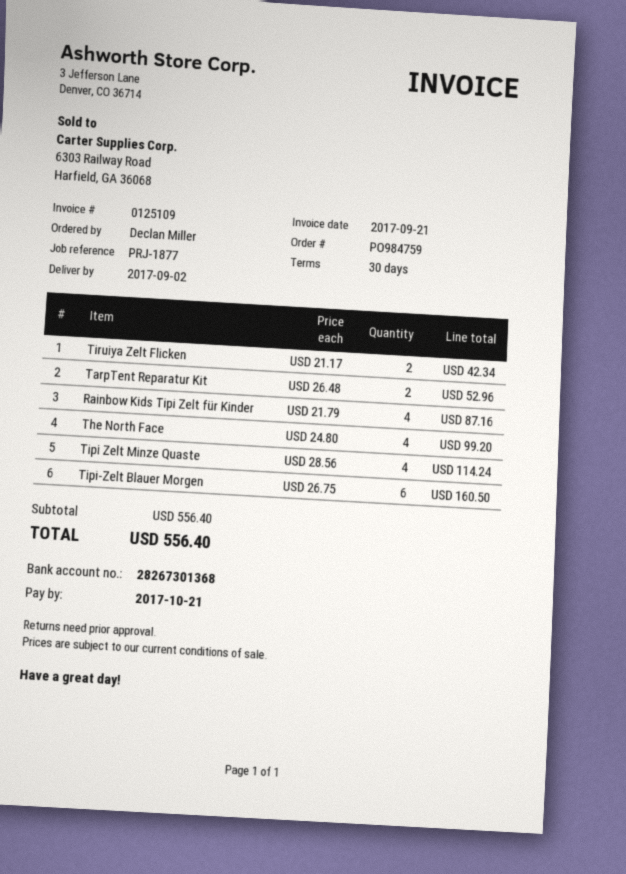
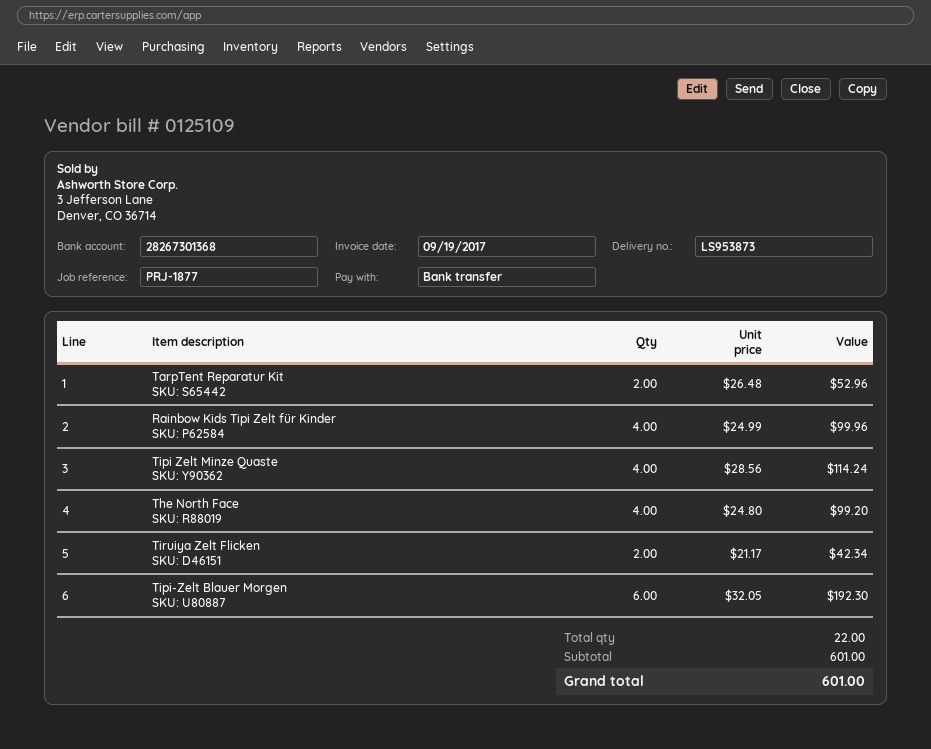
invoice date: 2017-09-21 -> 2017-09-19
Rainbow Kids Tipi Zelt für Kinder: 4 x 21.79 = 87.16 -> 4 x 24.99 = 99.96
Tipi-Zelt Blauer Morgen: 6 x 26.75 = 160.50 -> 6 x 32.05 = 192.30
subtotal: 556.40 -> 601.00
total: 556.40 -> 601.00

